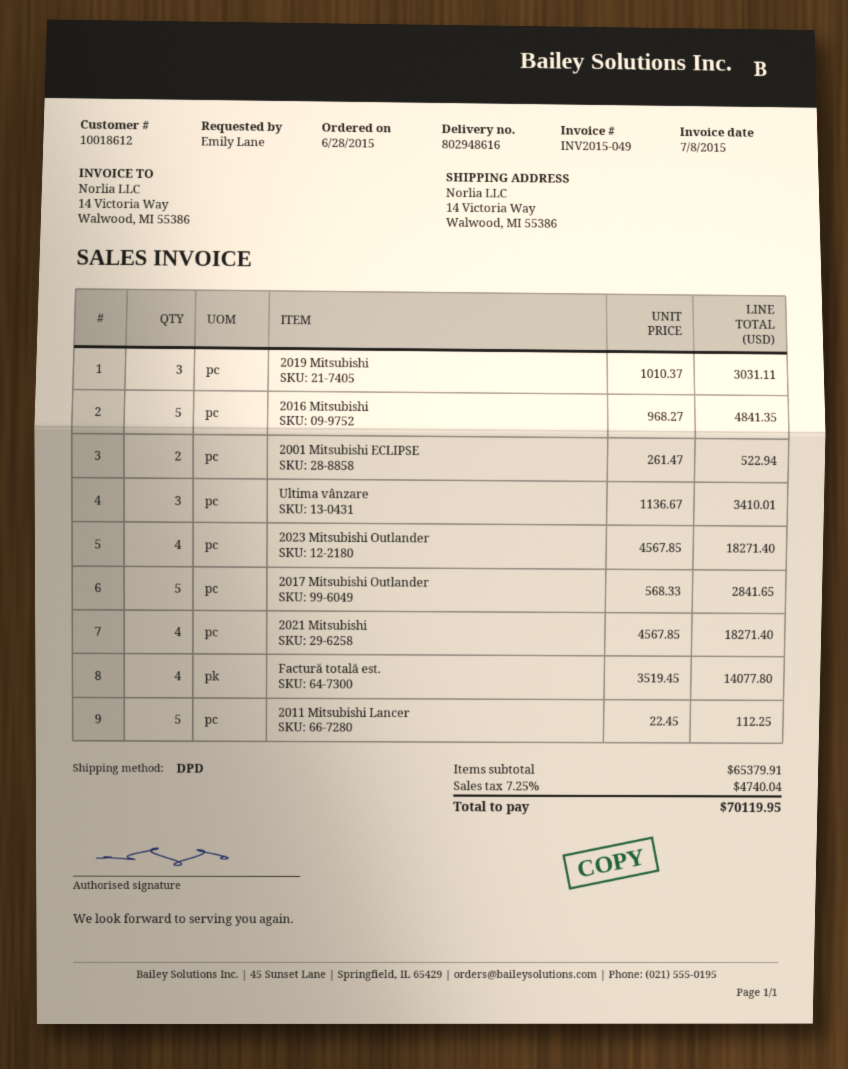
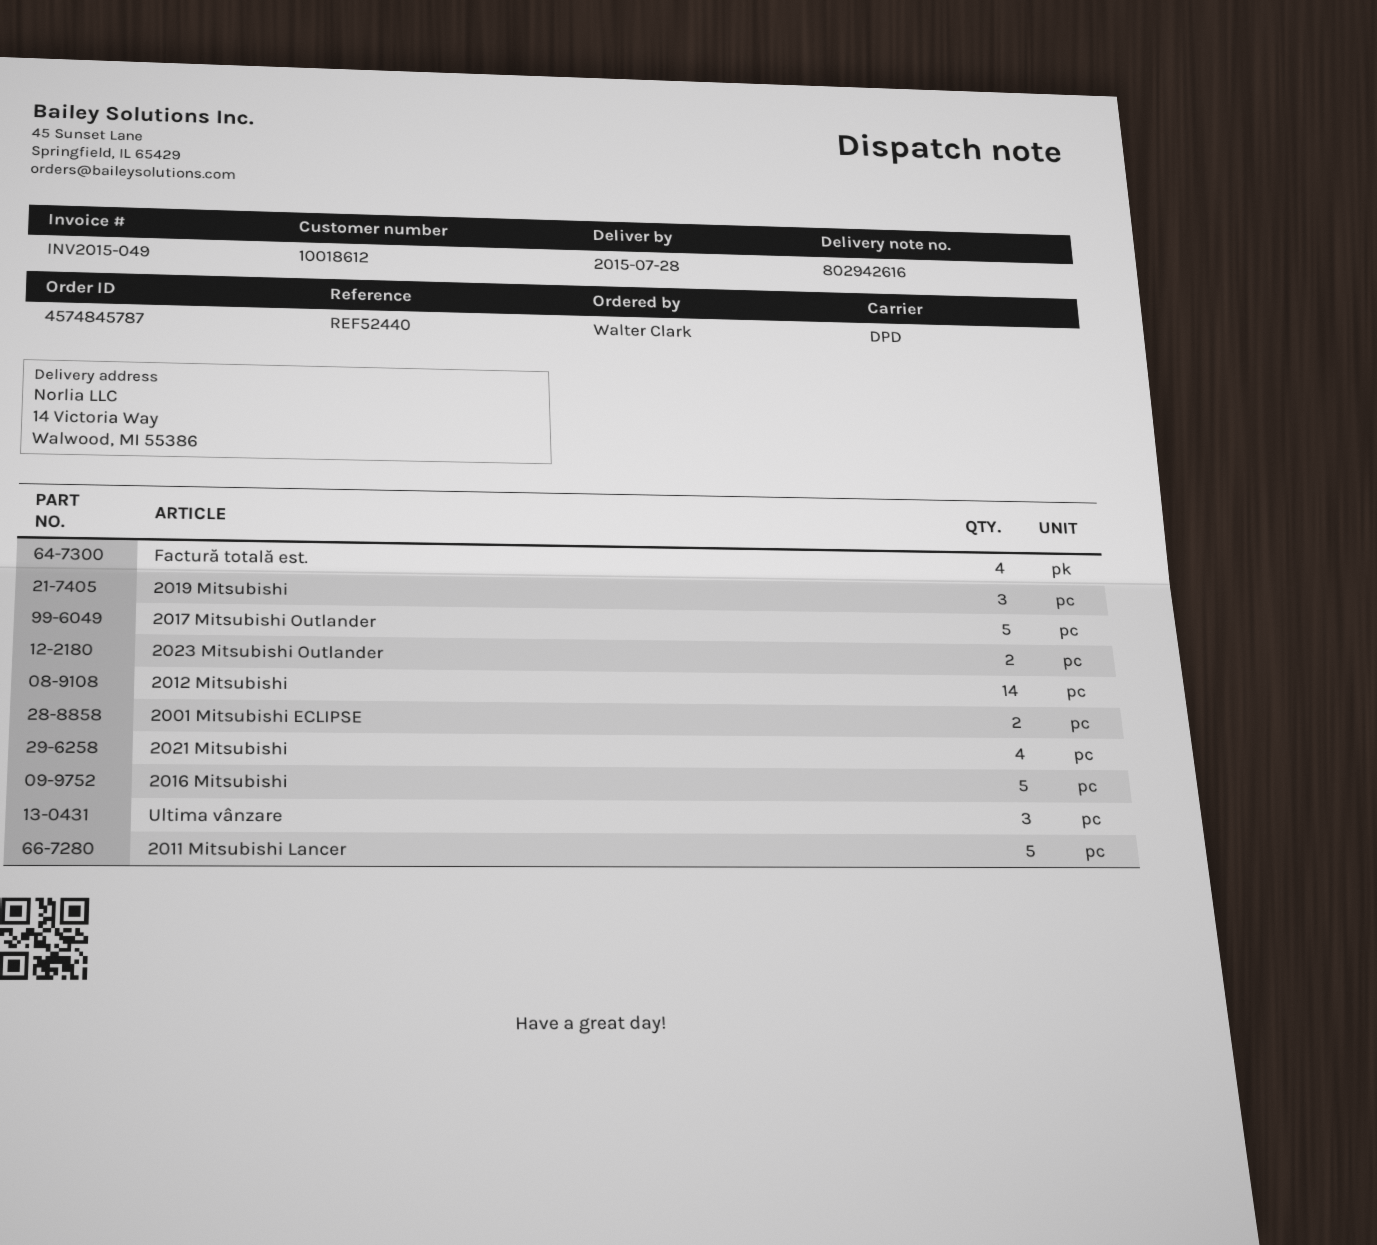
delivery note number: 802948616 -> 802942616
ordered by: Emily Lane -> Walter Clark
2023 Mitsubishi Outlander: 4 -> 2
2012 Mitsubishi: none -> 14

